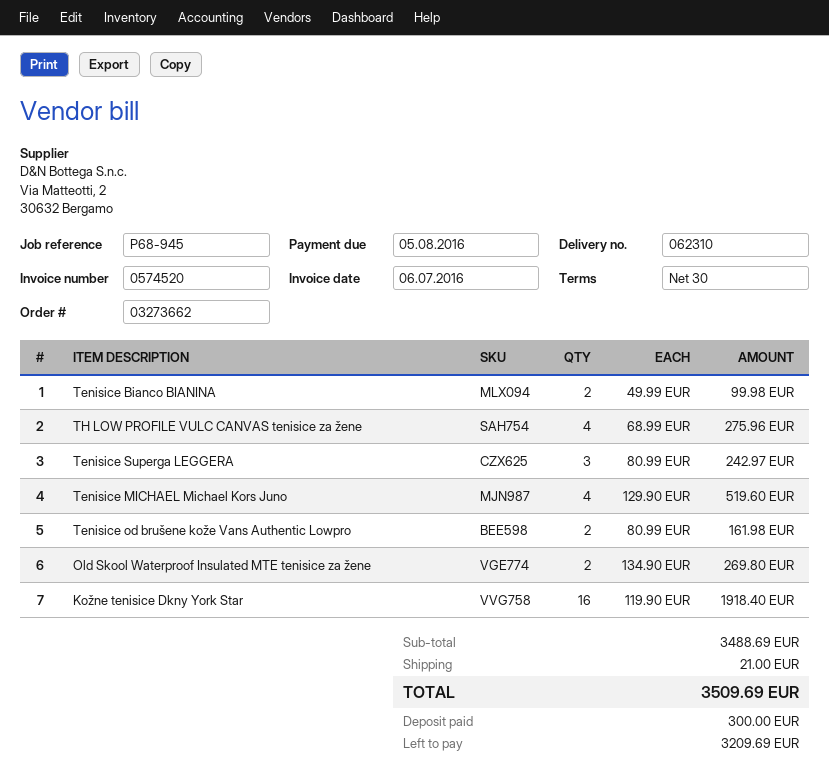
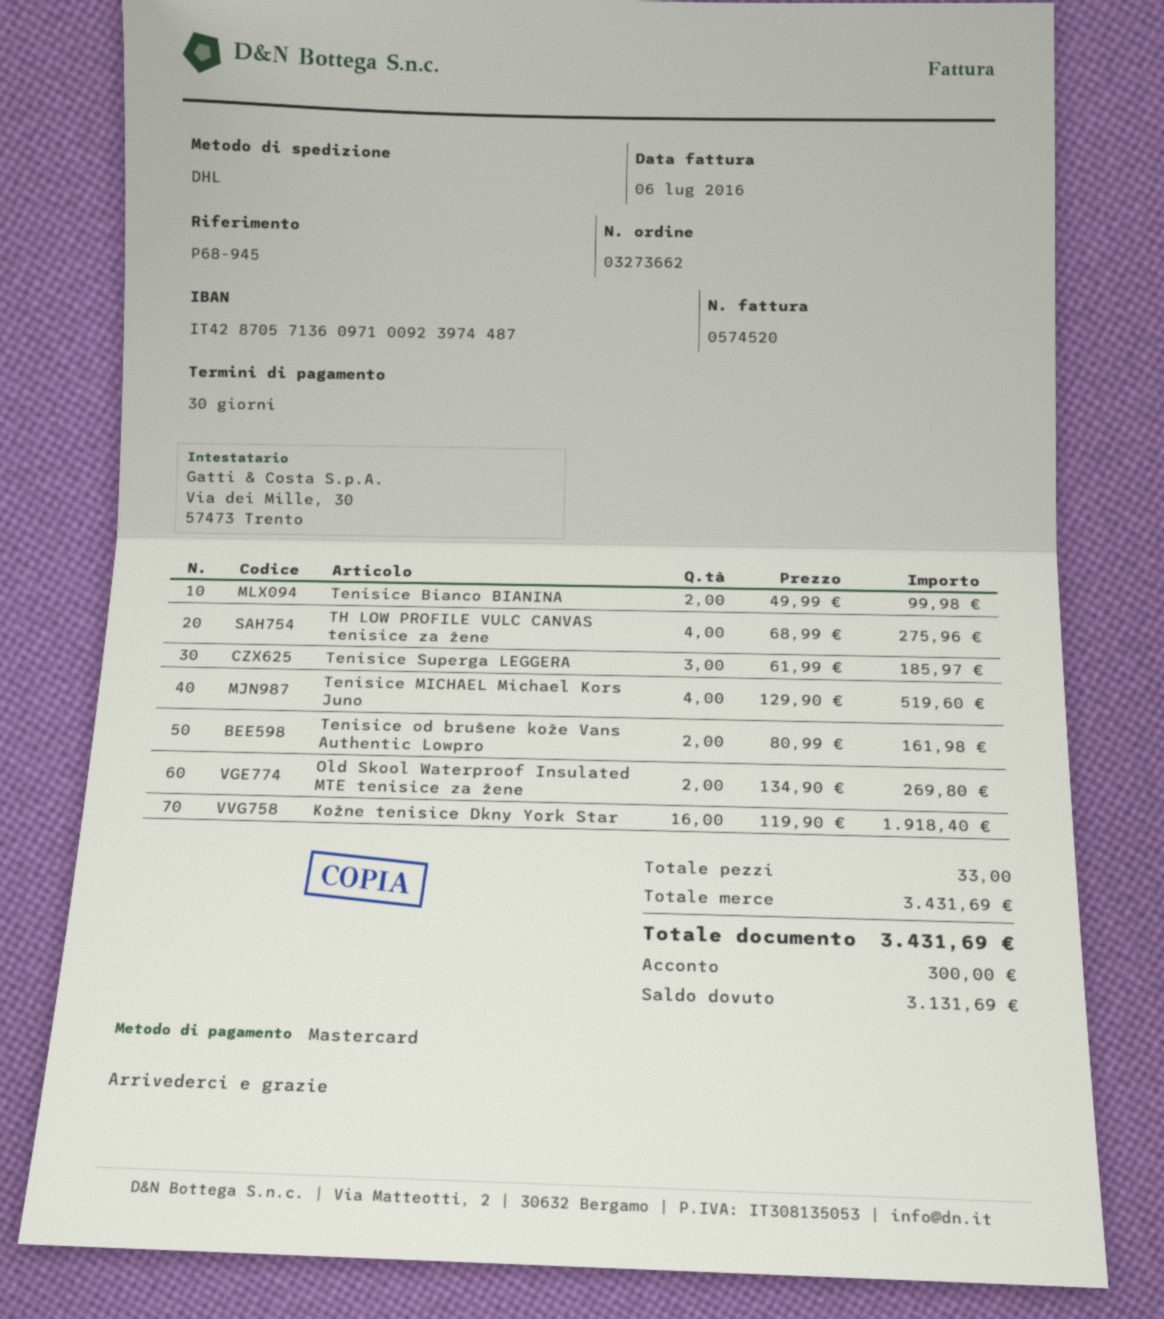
Tenisice Superga LEGGERA: 3 x 80.99 = 242.97 -> 3 x 61.99 = 185.97
subtotal: 3488.69 -> 3431.69
shipping: 21.00 -> none
total: 3509.69 -> 3431.69
balance: 3209.69 -> 3131.69

